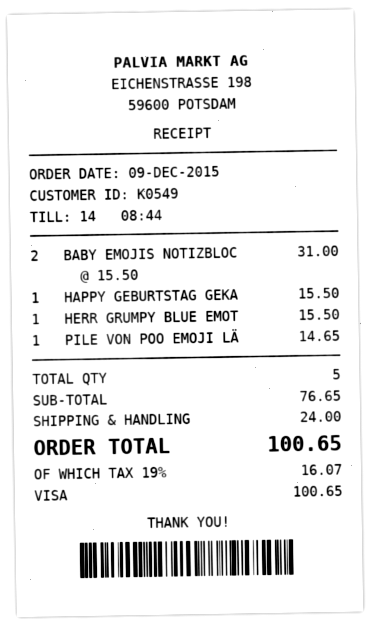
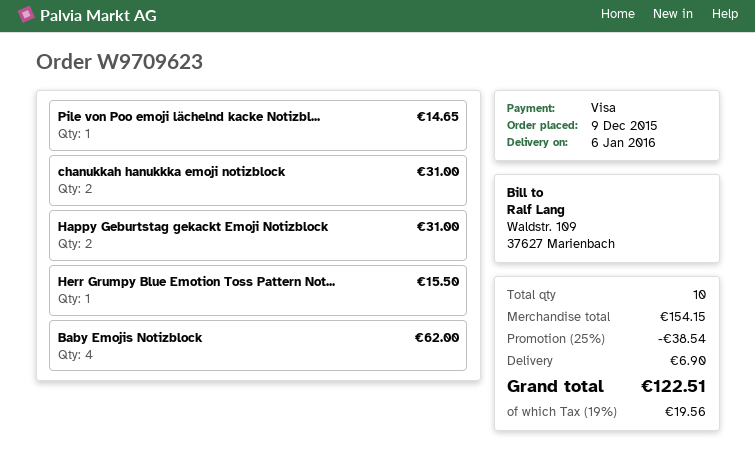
BABY EMOJIS NOTIZBLOC: 2 for 31.00 -> 4 for 62.00
HAPPY GEBURTSTAG GEKA: 1 for 15.50 -> 2 for 31.00
chanukkah hanukkka emoji notizblock: none -> 2 for 31.00
total quantity: 5 -> 10
subtotal: 76.65 -> 154.15
discount: none -> 25% = 38.54
shipping: 24.00 -> 6.90
tax: 19% = 16.07 -> 19% = 19.56
total: 100.65 -> 122.51

